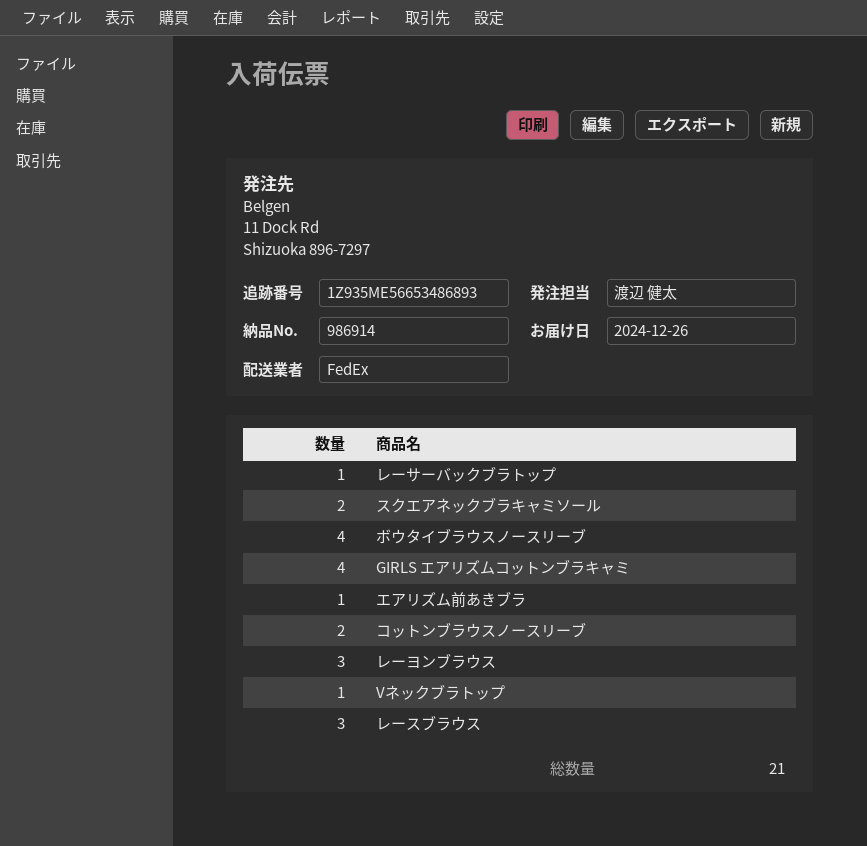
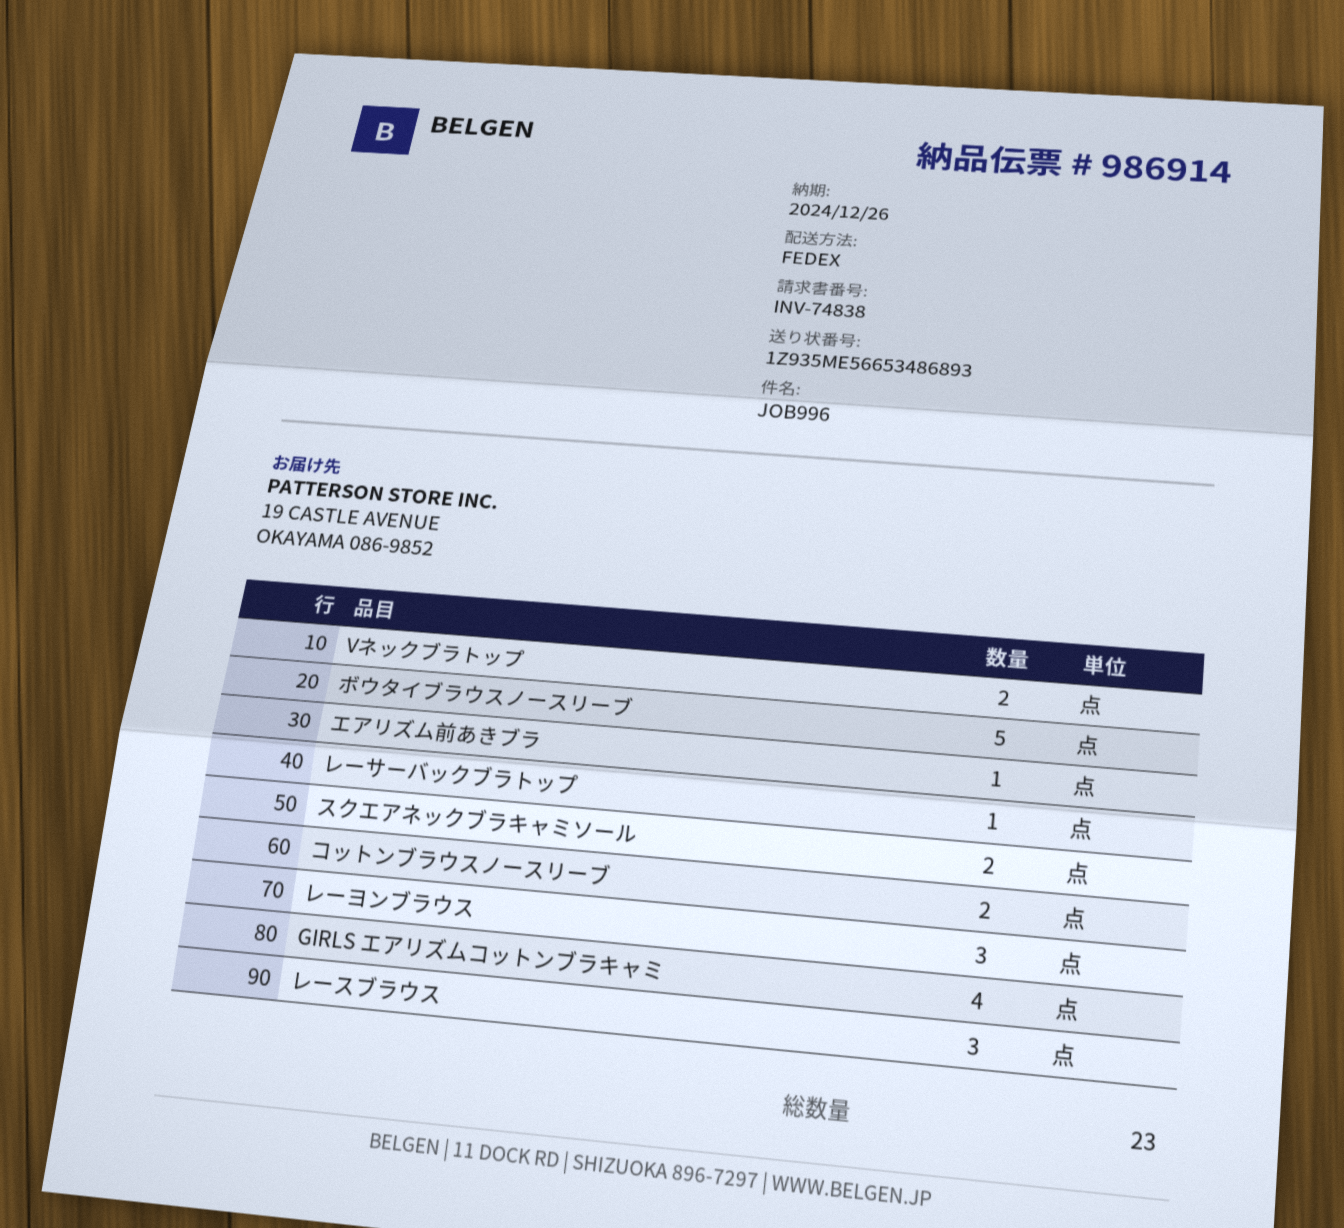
ボウタイブラウスノースリーブ: 4 -> 5
Vネックブラトップ: 1 -> 2
total quantity: 21 -> 23

